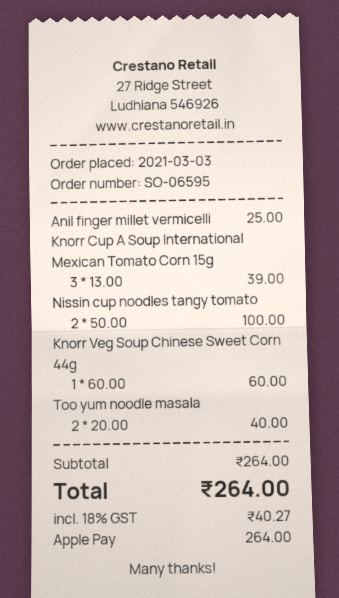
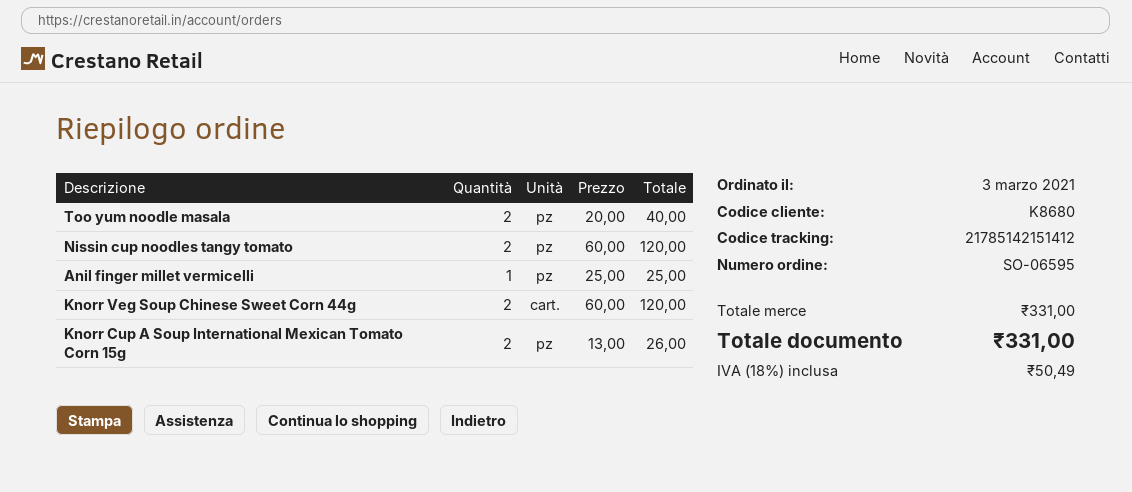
Knorr Cup A Soup International Mexican Tomato Corn 15g: 3 x 13.00 = 39.00 -> 2 x 13.00 = 26.00
Nissin cup noodles tangy tomato: 2 x 50.00 = 100.00 -> 2 x 60.00 = 120.00
Knorr Veg Soup Chinese Sweet Corn 44g: 1 x 60.00 = 60.00 -> 2 x 60.00 = 120.00
subtotal: 264.00 -> 331.00
tax: 18% = 40.27 -> 18% = 50.49
total: 264.00 -> 331.00

